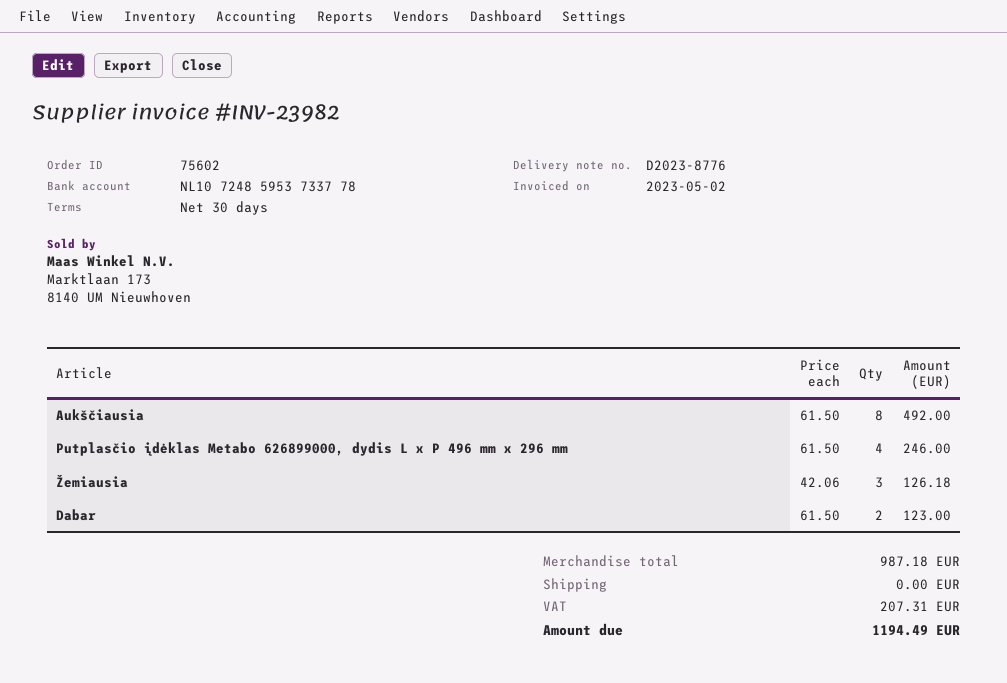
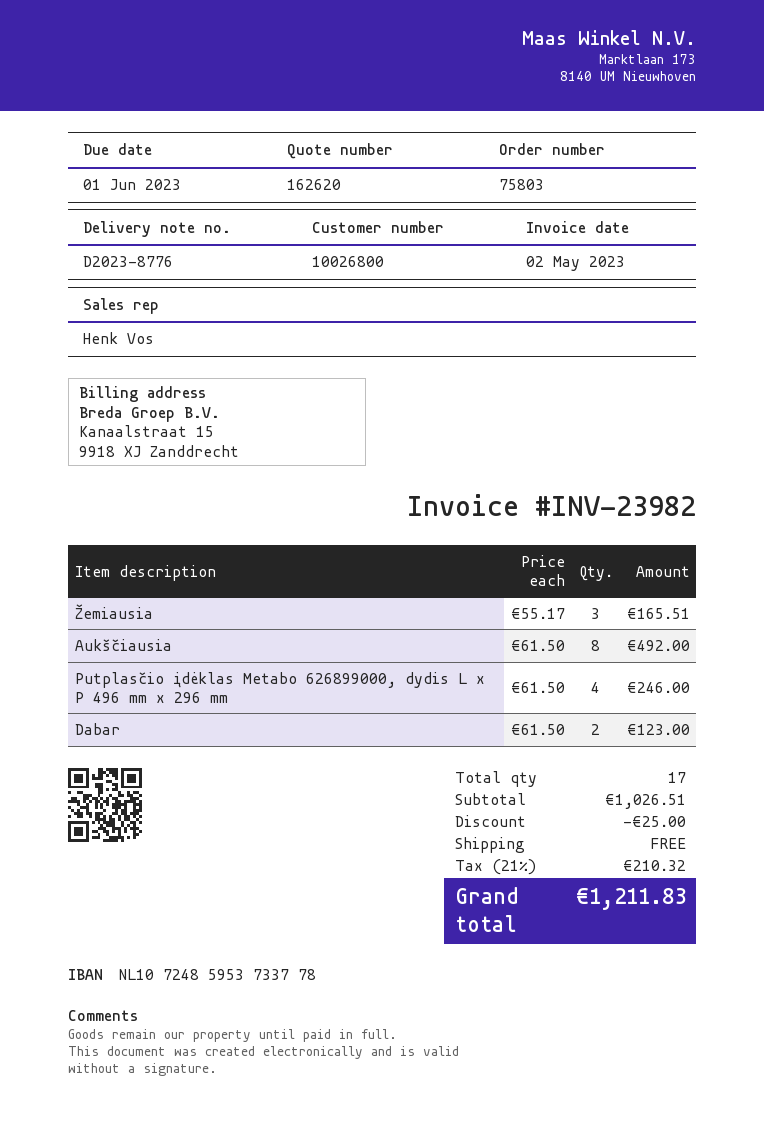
order number: 75602 -> 75803
Žemiausia: 3 x 42.06 = 126.18 -> 3 x 55.17 = 165.51
subtotal: 987.18 -> 1026.51
discount: none -> 25.00
tax: 207.31 -> 210.32
total: 1194.49 -> 1211.83

